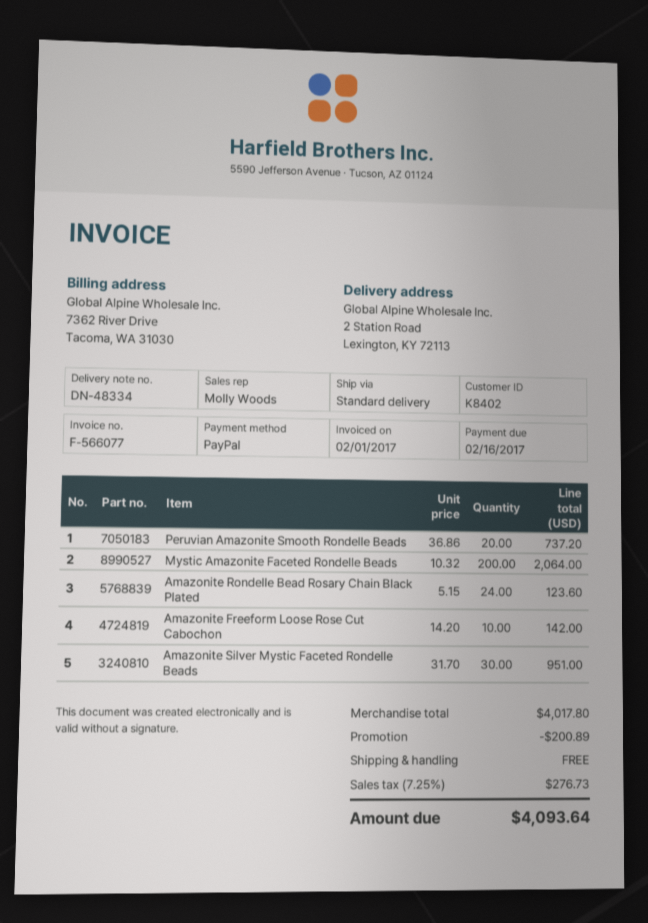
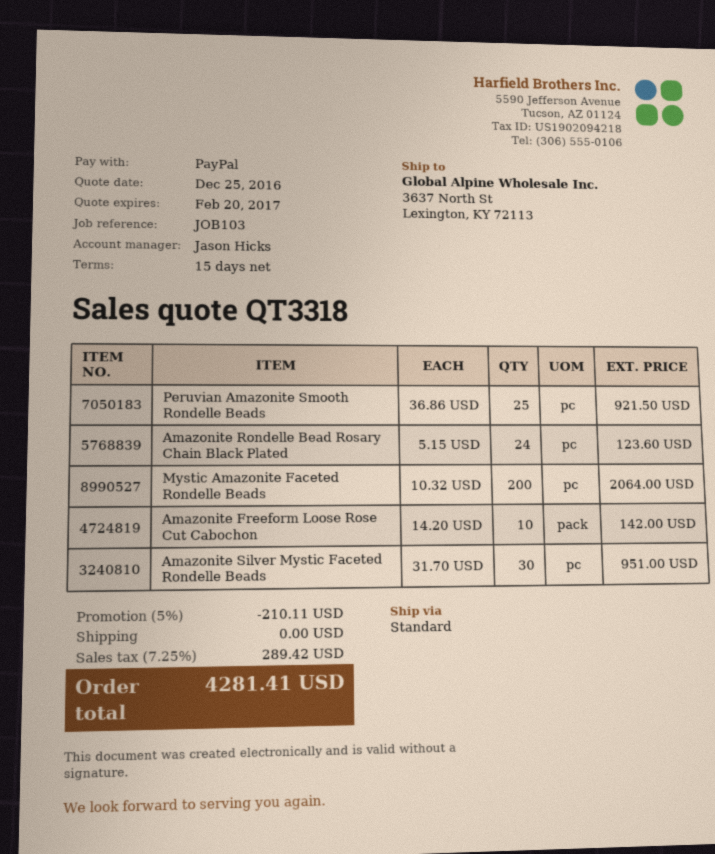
sales rep: Molly Woods -> Jason Hicks
ship to: 2 Station Road, Lexington, KY 72113 -> 3637 North St, Lexington, KY 72113
Peruvian Amazonite Smooth Rondelle Beads: 20 x 36.86 = 737.20 -> 25 x 36.86 = 921.50
discount: 200.89 -> 210.11
tax: 7.25% = 276.73 -> 7.25% = 289.42
total: 4093.64 -> 4281.41

